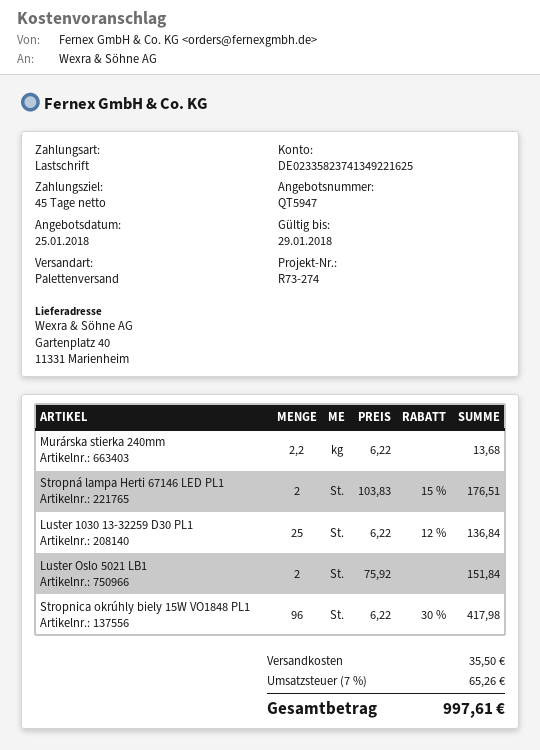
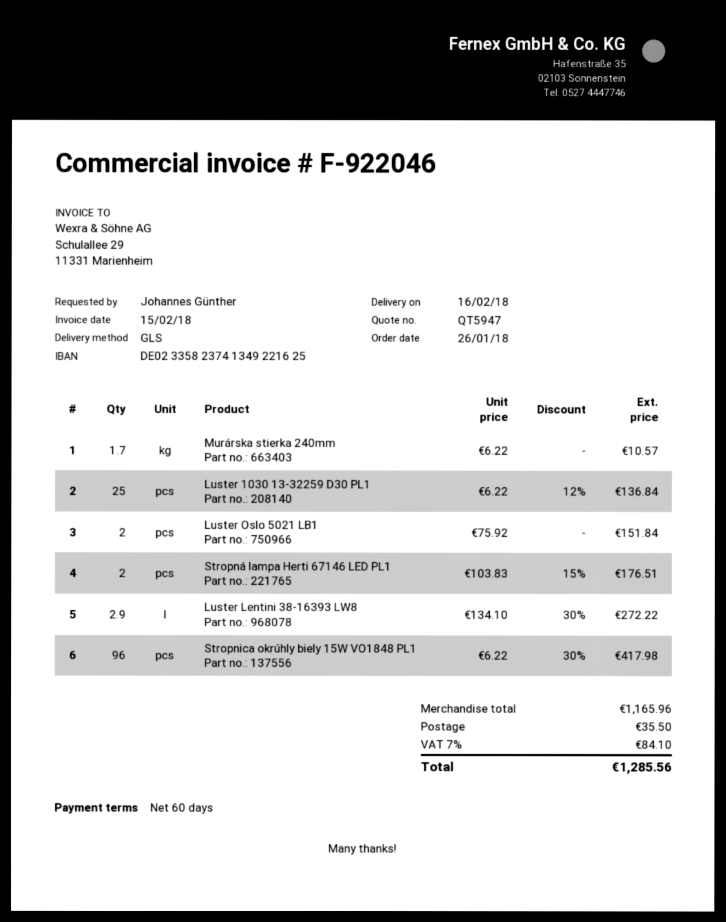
payment terms: 45 days -> 60 days
shipping method: pallet freight -> GLS
Murárska stierka 240mm: 2.2 x 6.22 = 13.68 -> 1.7 x 6.22 = 10.57
Luster Lentini 38-16393 LW8: none -> 2.9 x 134.10 - 30% = 272.22
tax: 7% = 65.26 -> 7% = 84.10
total: 997.61 -> 1285.56

